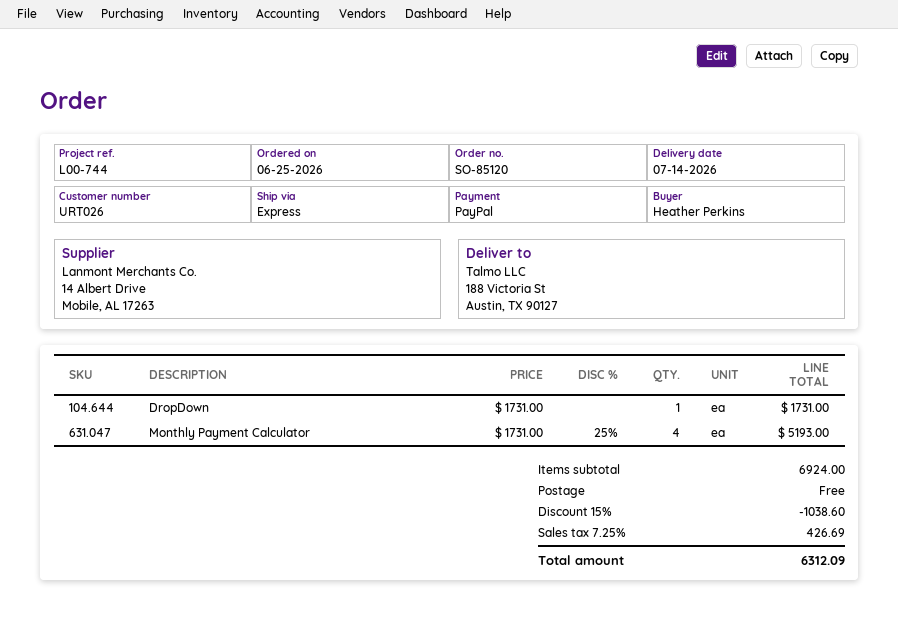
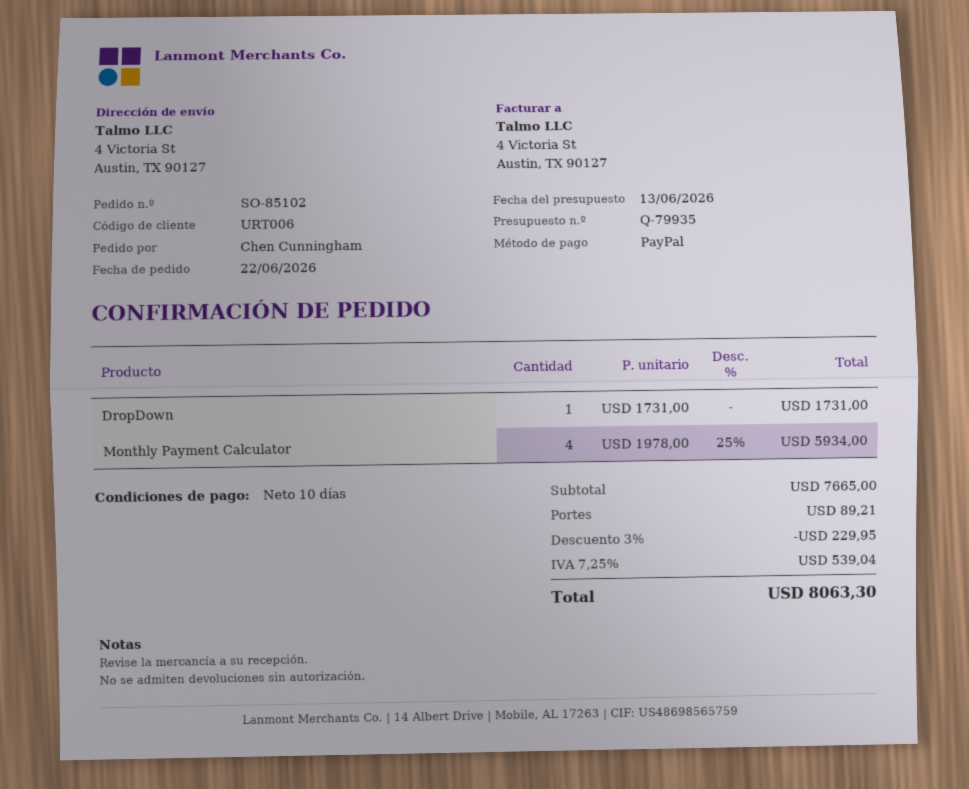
order number: SO-85120 -> SO-85102
order date: 2026-06-25 -> 2026-06-22
customer number: URT026 -> URT006
ordered by: Heather Perkins -> Chen Cunningham
ship to: 188 Victoria St, Austin, TX 90127 -> 4 Victoria St, Austin, TX 90127
Monthly Payment Calculator: 4 x 1731.00 - 25% = 5193.00 -> 4 x 1978.00 - 25% = 5934.00
subtotal: 6924.00 -> 7665.00
discount: 15% = 1038.60 -> 3% = 229.95
shipping: 0.00 -> 89.21
tax: 7.25% = 426.69 -> 7.25% = 539.04
total: 6312.09 -> 8063.30

